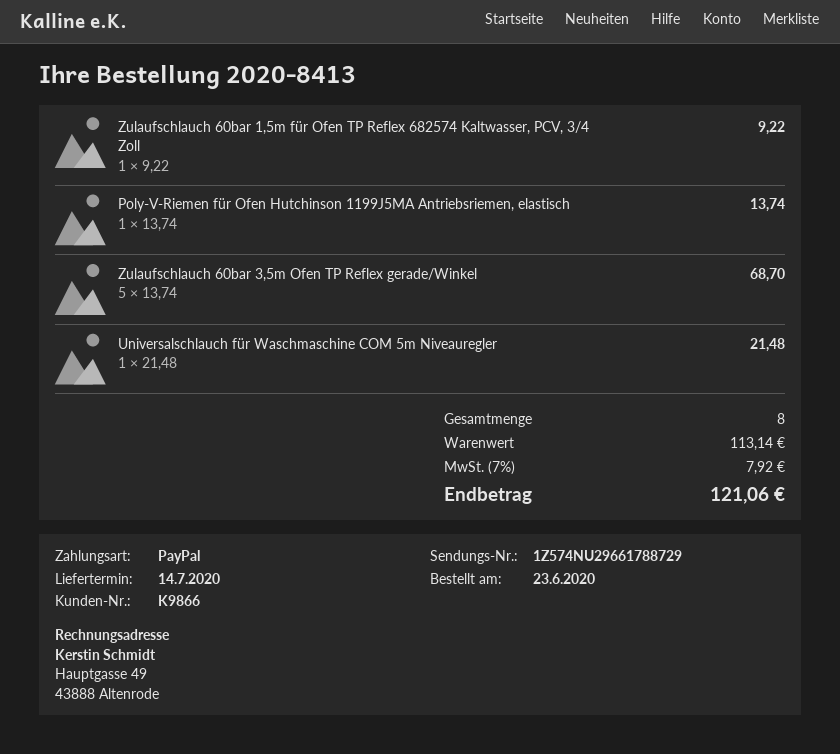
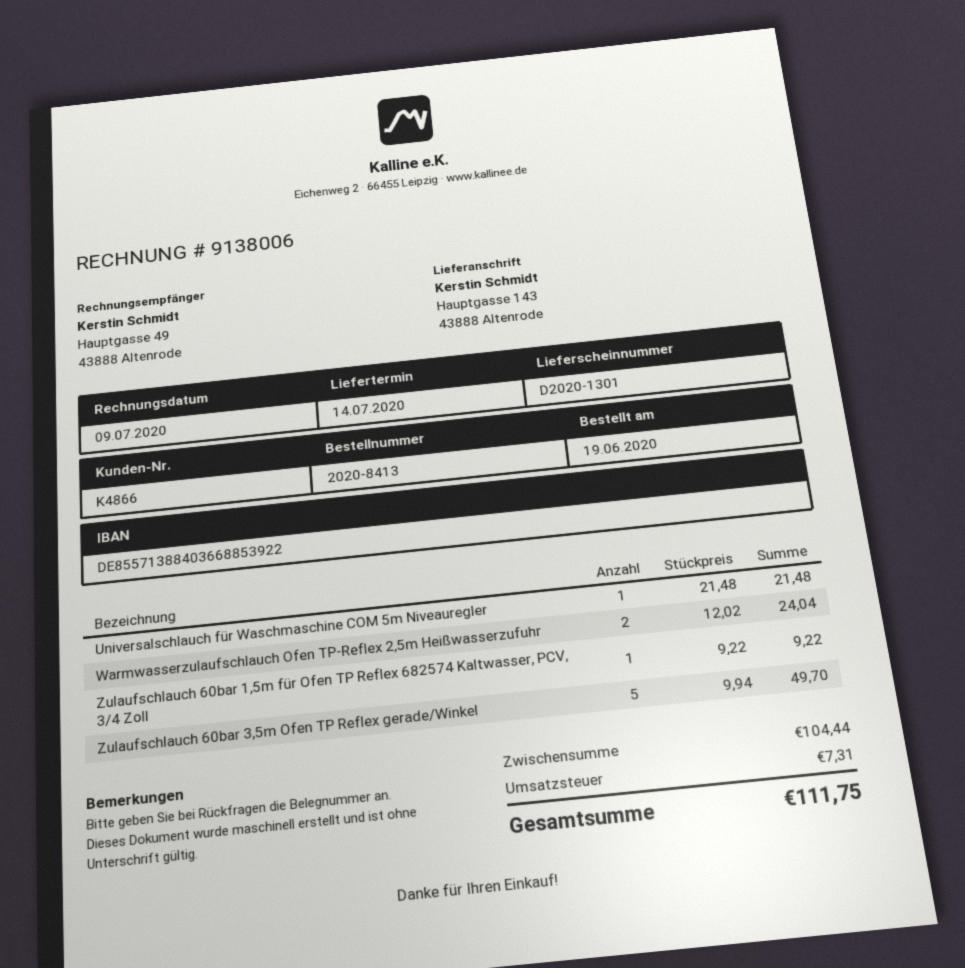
order date: 2020-06-23 -> 2020-06-19
customer number: K9866 -> K4866
Poly-V-Riemen für Ofen Hutchinson 1199J5MA Antriebsriemen, elastisch: 1 x 13.74 = 13.74 -> none
Zulaufschlauch 60bar 3,5m Ofen TP Reflex gerade/Winkel: 5 x 13.74 = 68.70 -> 5 x 9.94 = 49.70
Warmwasserzulaufschlauch Ofen TP-Reflex 2,5m Heißwasserzufuhr: none -> 2 x 12.02 = 24.04
subtotal: 113.14 -> 104.44
tax: 7.92 -> 7.31
total: 121.06 -> 111.75

